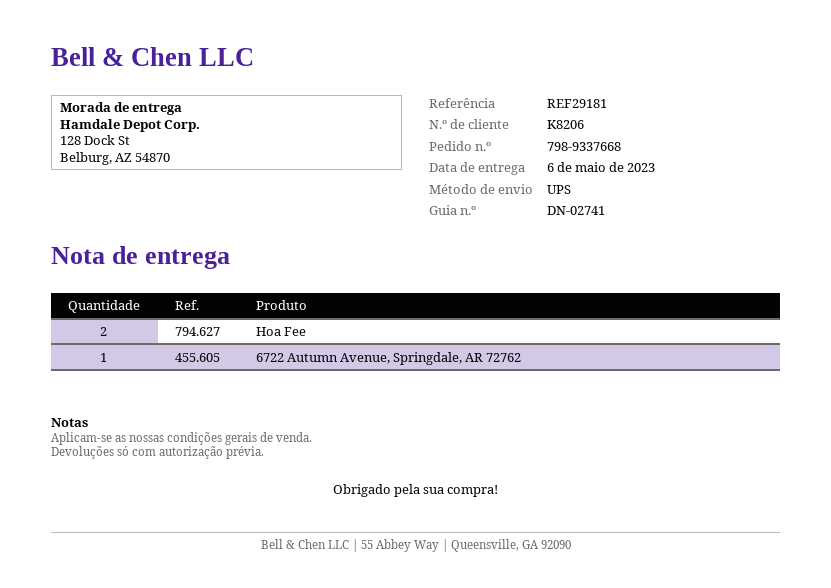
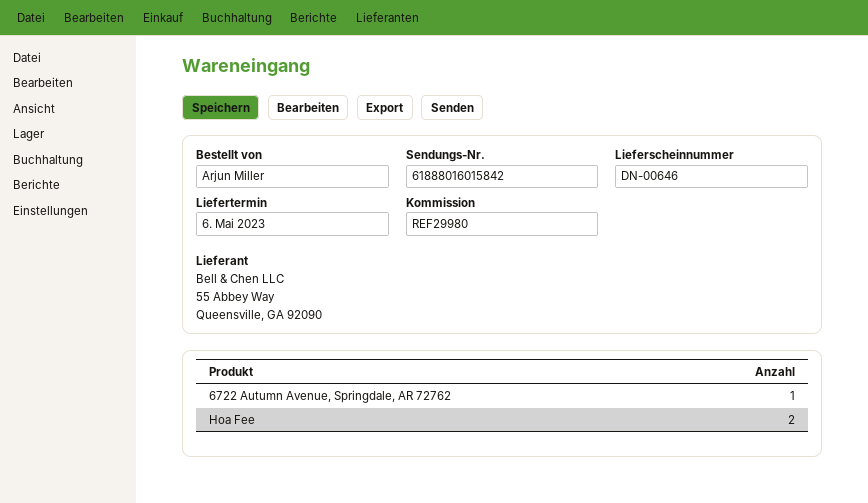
delivery note number: DN-02741 -> DN-00646
reference: REF29181 -> REF29980

